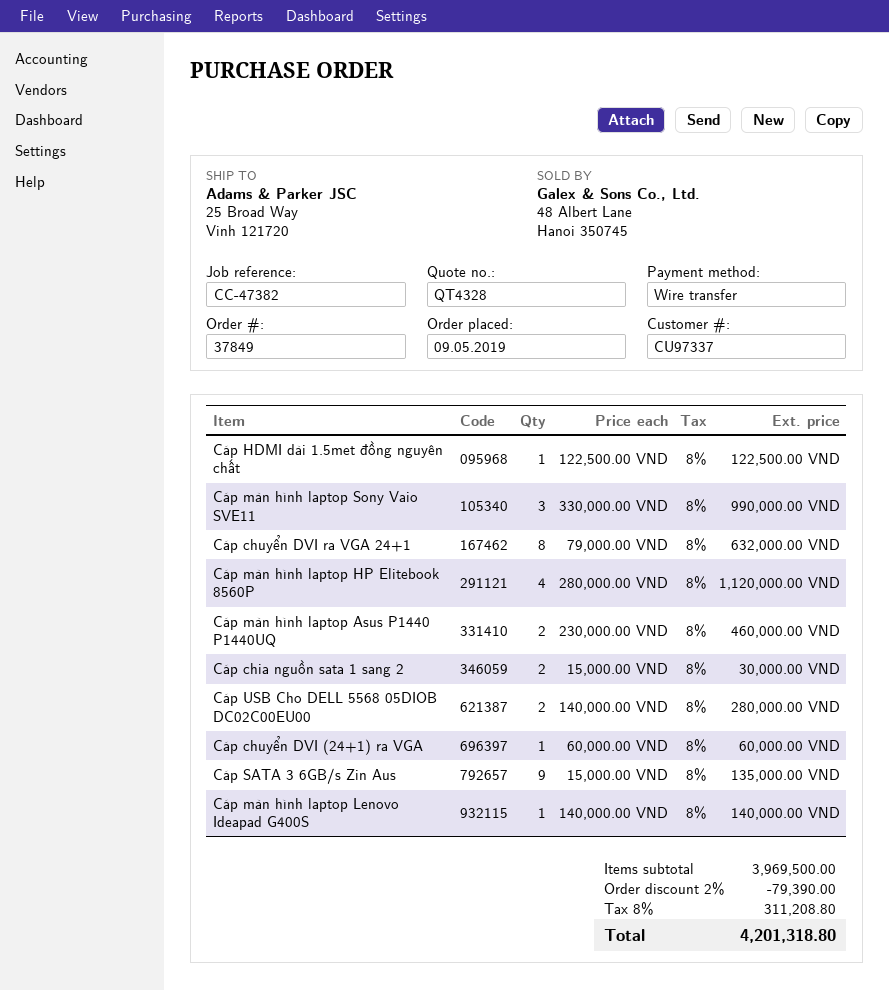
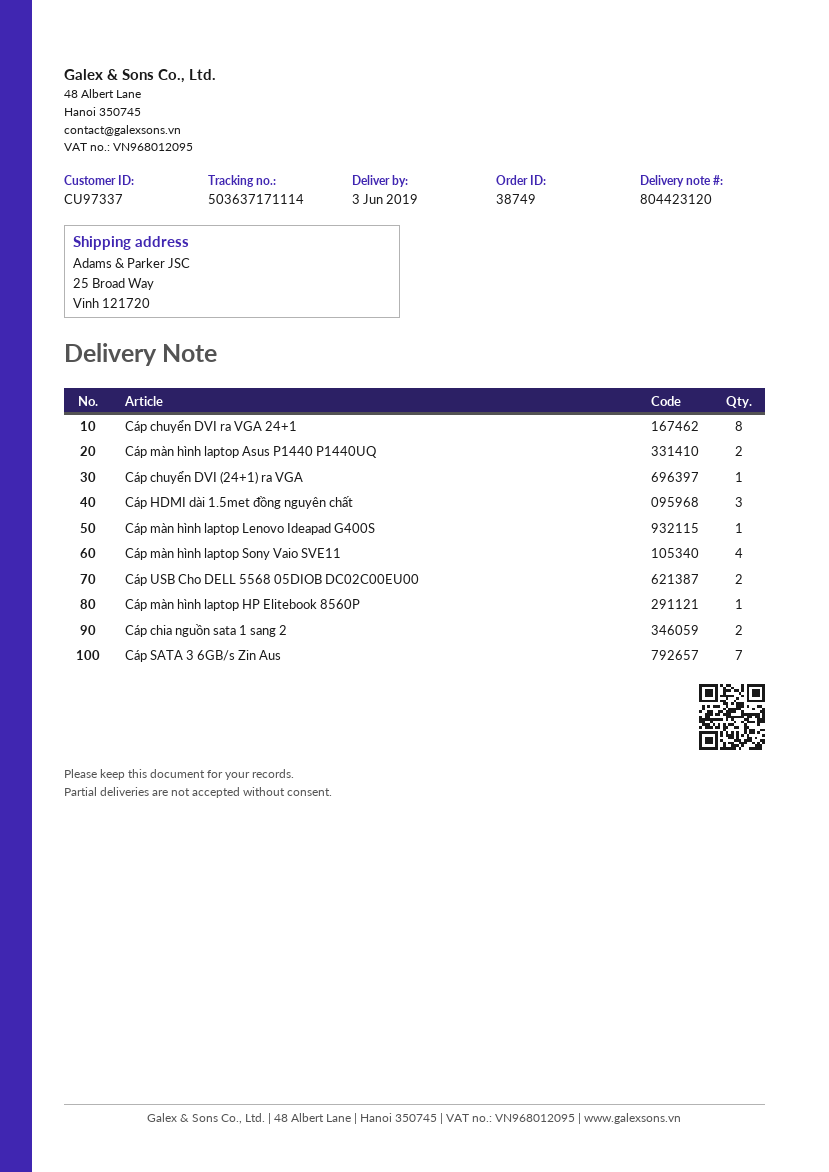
order number: 37849 -> 38749
Cáp HDMI dài 1.5met đồng nguyên chất: 1 -> 3
Cáp màn hình laptop Sony Vaio SVE11: 3 -> 4
Cáp màn hình laptop HP Elitebook 8560P: 4 -> 1
Cáp SATA 3 6GB/s Zin Aus: 9 -> 7

